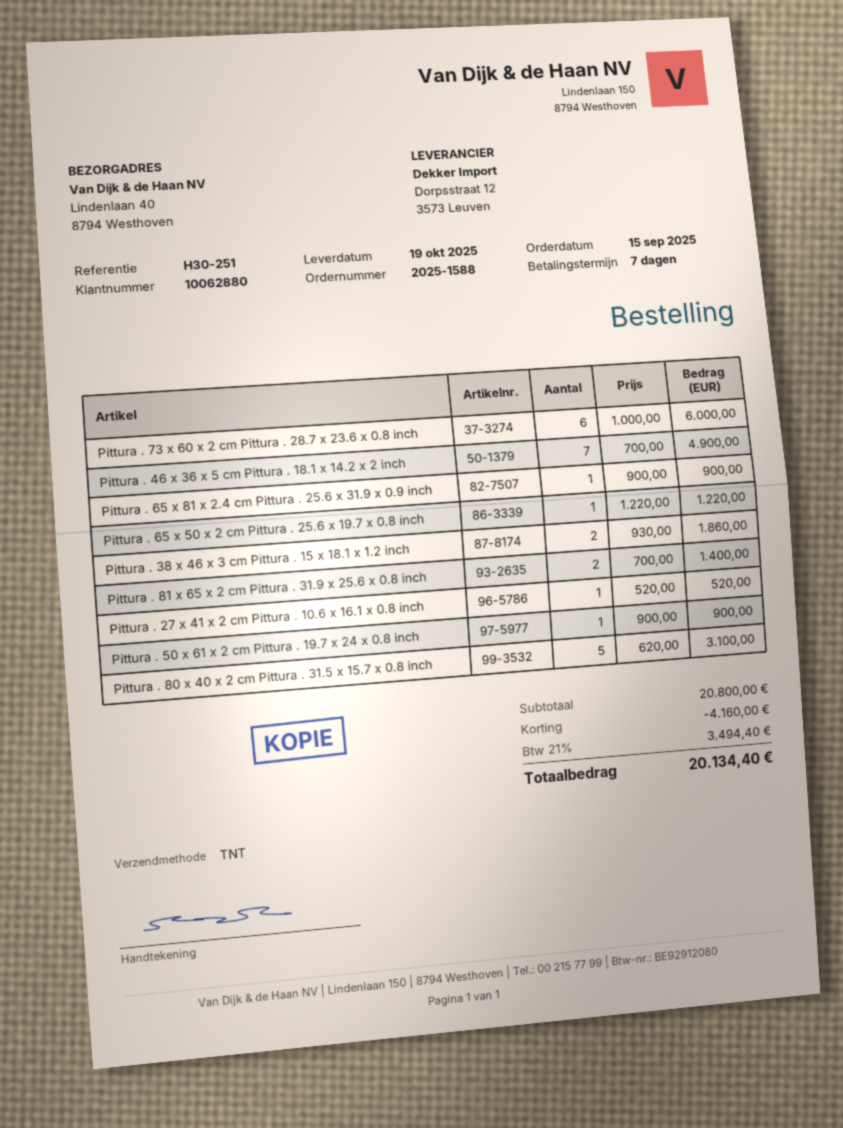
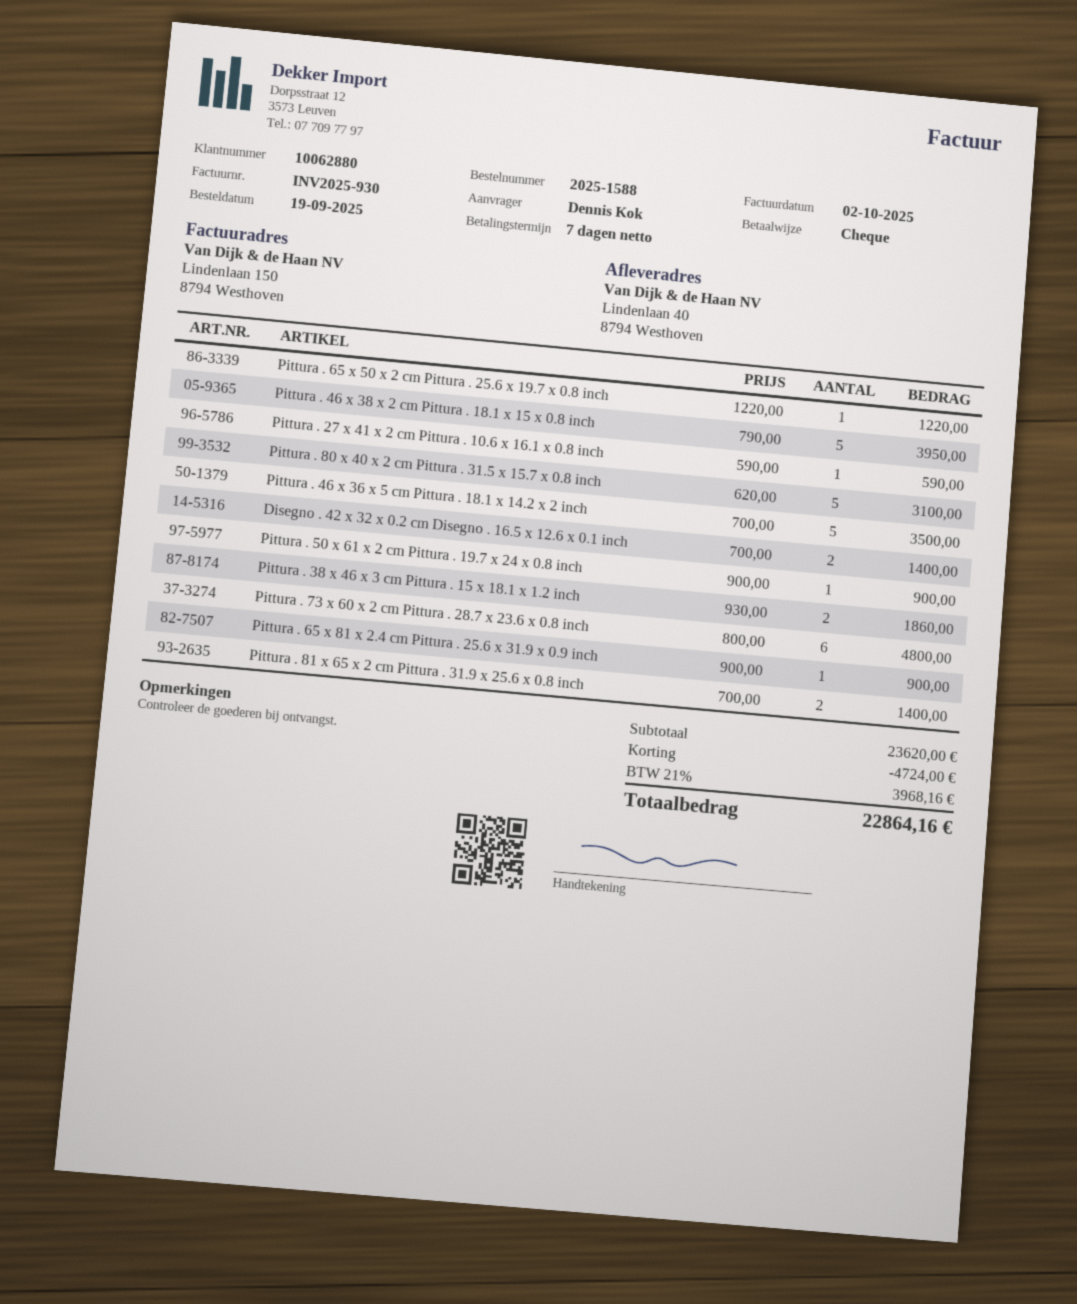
order date: 2025-09-15 -> 2025-09-19
Pittura . 73 x 60 x 2 cm Pittura . 28.7 x 23.6 x 0.8 inch: 6 x 1000.00 = 6000.00 -> 6 x 800.00 = 4800.00
Pittura . 46 x 36 x 5 cm Pittura . 18.1 x 14.2 x 2 inch: 7 x 700.00 = 4900.00 -> 5 x 700.00 = 3500.00
Pittura . 27 x 41 x 2 cm Pittura . 10.6 x 16.1 x 0.8 inch: 1 x 520.00 = 520.00 -> 1 x 590.00 = 590.00
Pittura . 46 x 38 x 2 cm Pittura . 18.1 x 15 x 0.8 inch: none -> 5 x 790.00 = 3950.00
Disegno . 42 x 32 x 0.2 cm Disegno . 16.5 x 12.6 x 0.1 inch: none -> 2 x 700.00 = 1400.00
subtotal: 20800.00 -> 23620.00
discount: 4160.00 -> 4724.00
tax: 21% = 3494.40 -> 21% = 3968.16
total: 20134.40 -> 22864.16

